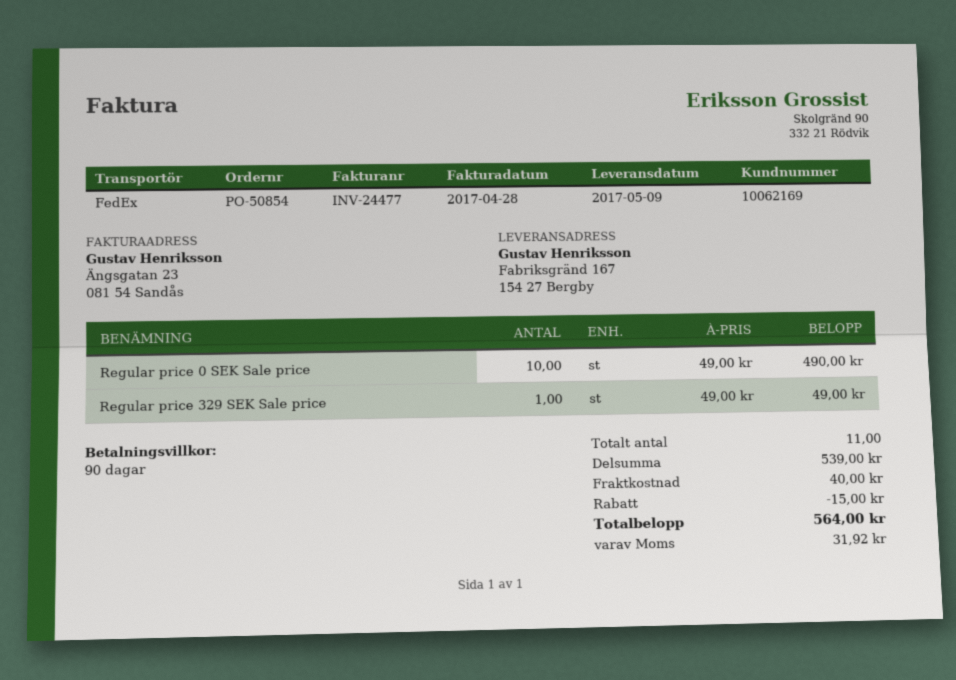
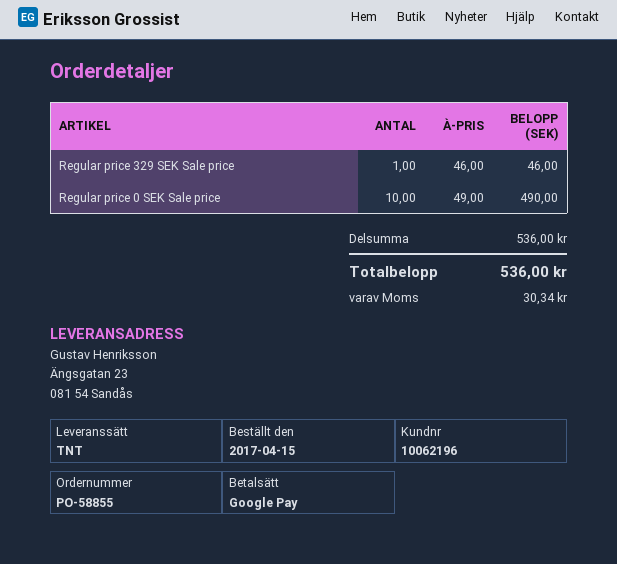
order number: PO-50854 -> PO-58855
customer number: 10062169 -> 10062196
shipping method: FedEx -> TNT
ship to: Fabriksgränd 167, 154 27 Bergby -> Ängsgatan 23, 081 54 Sandås
Regular price 329 SEK Sale price: 1 x 49.00 = 49.00 -> 1 x 46.00 = 46.00
subtotal: 539.00 -> 536.00
discount: 15.00 -> none
shipping: 40.00 -> none
tax: 31.92 -> 30.34
total: 564.00 -> 536.00

